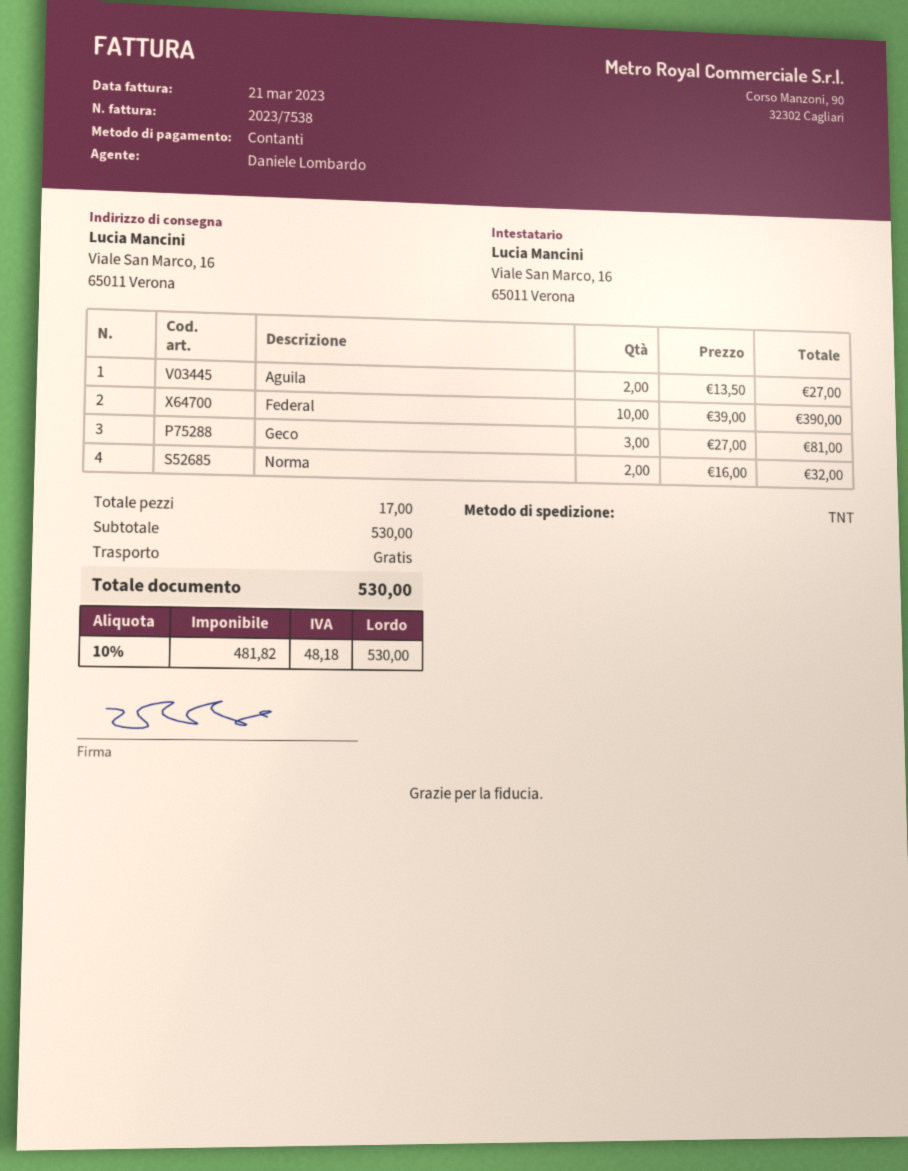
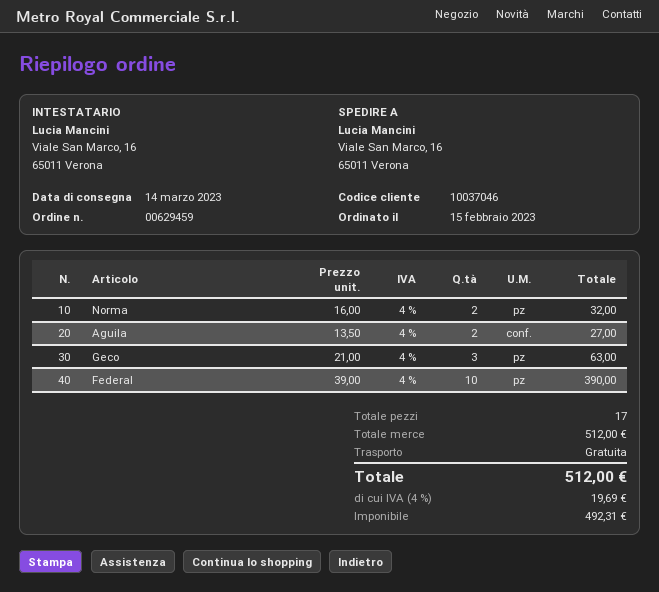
Geco: 3 x 27.00 = 81.00 -> 3 x 21.00 = 63.00
subtotal: 530.00 -> 512.00
net: 481.82 -> 492.31
tax: 10% = 48.18 -> 4% = 19.69
total: 530.00 -> 512.00

